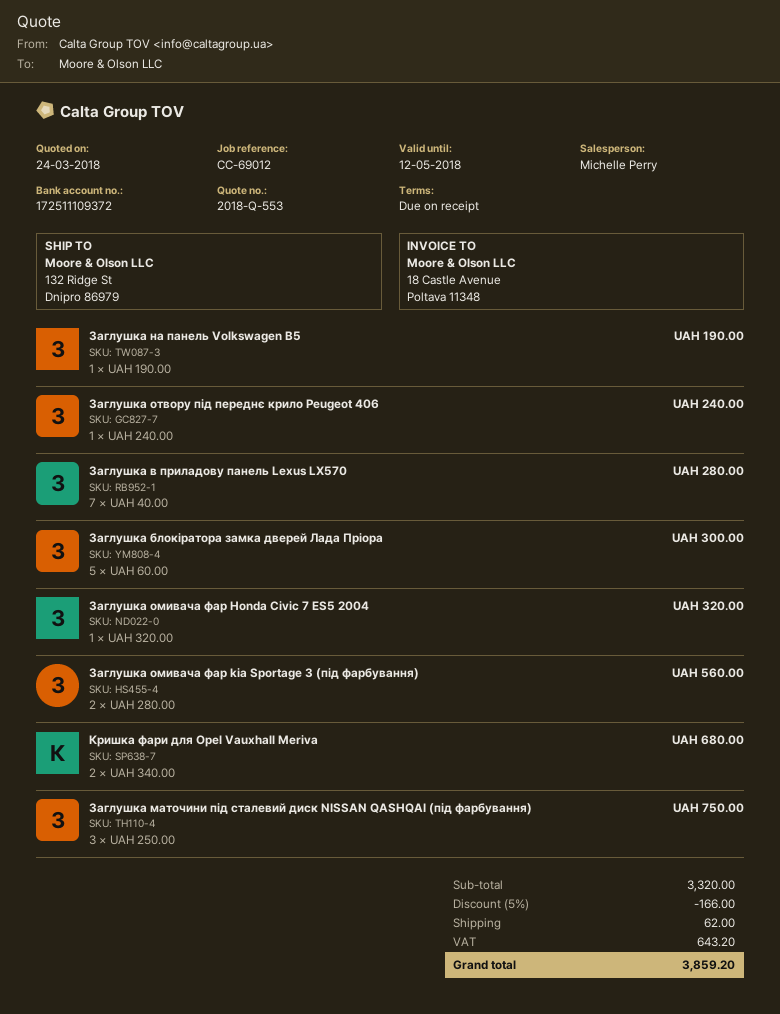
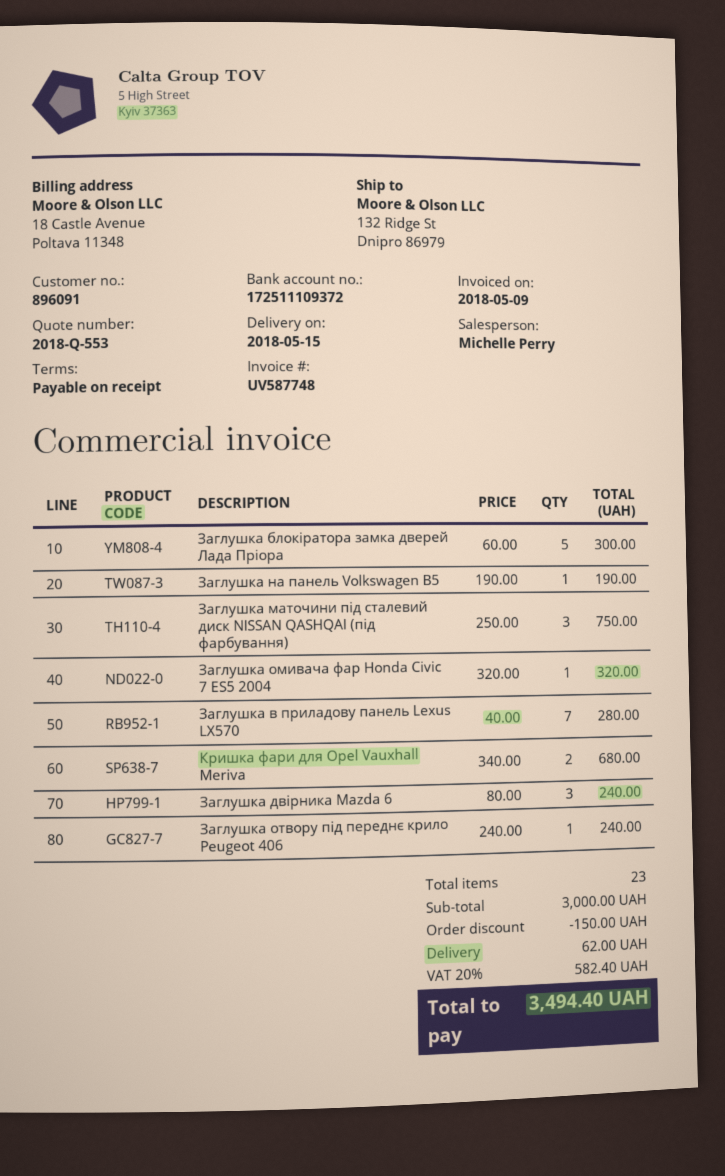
Заглушка омивача фар kia Sportage 3 (під фарбування): 2 x 280.00 = 560.00 -> none
Заглушка двірника Mazda 6: none -> 3 x 80.00 = 240.00
subtotal: 3320.00 -> 3000.00
discount: 166.00 -> 150.00
tax: 643.20 -> 582.40
total: 3859.20 -> 3494.40

